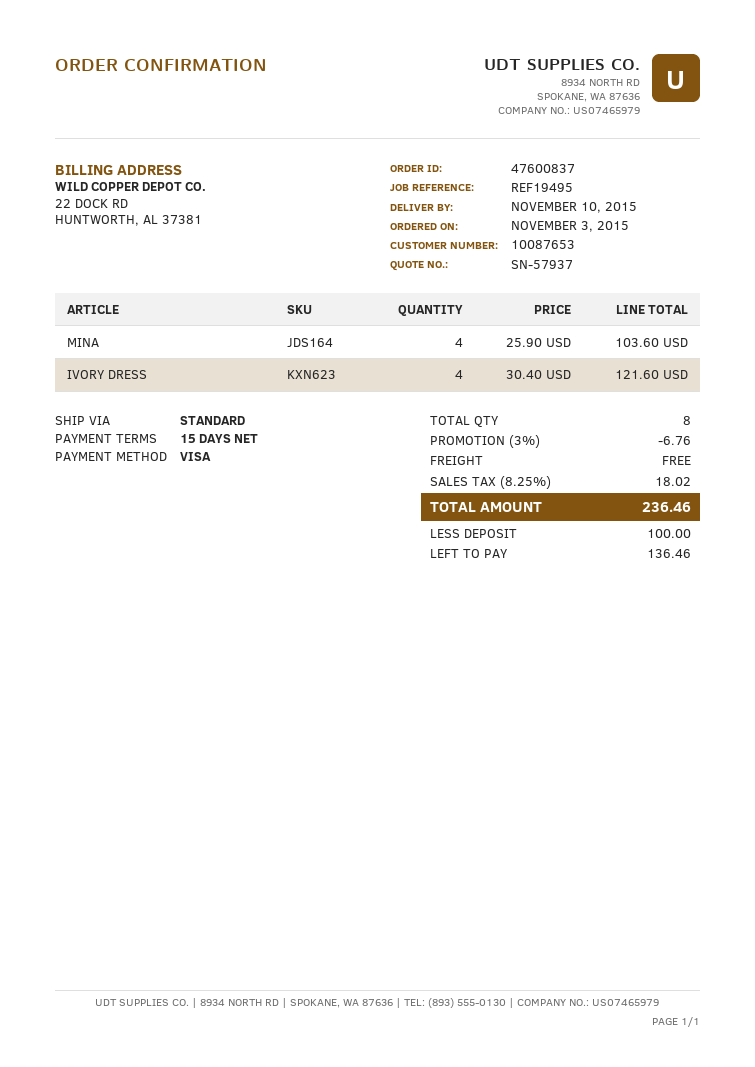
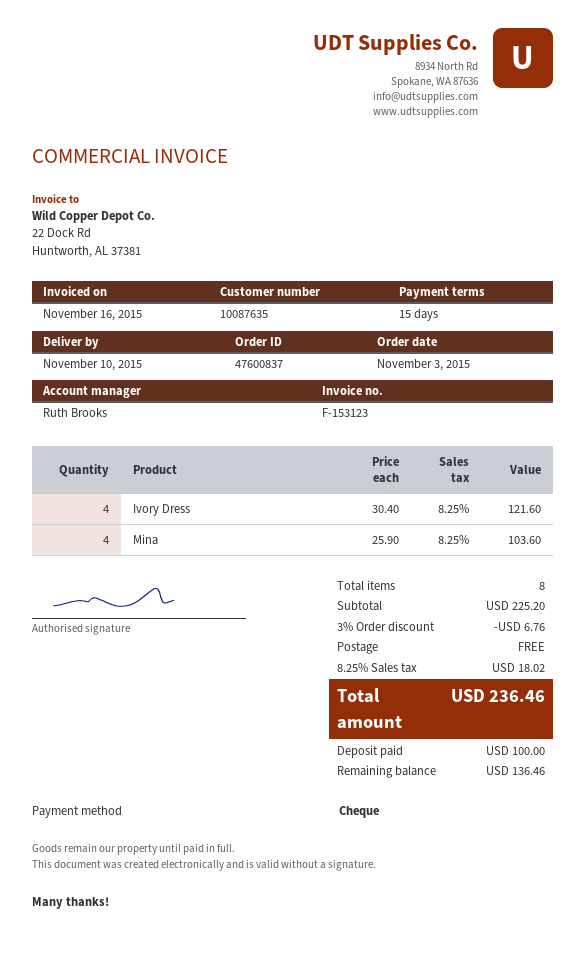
customer number: 10087653 -> 10087635
payment method: Visa -> cheque

